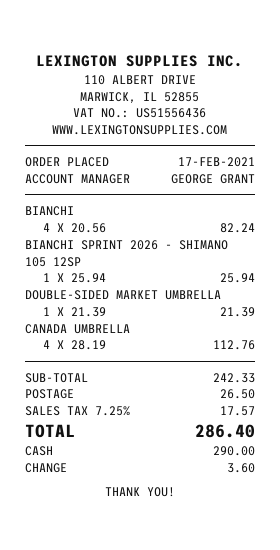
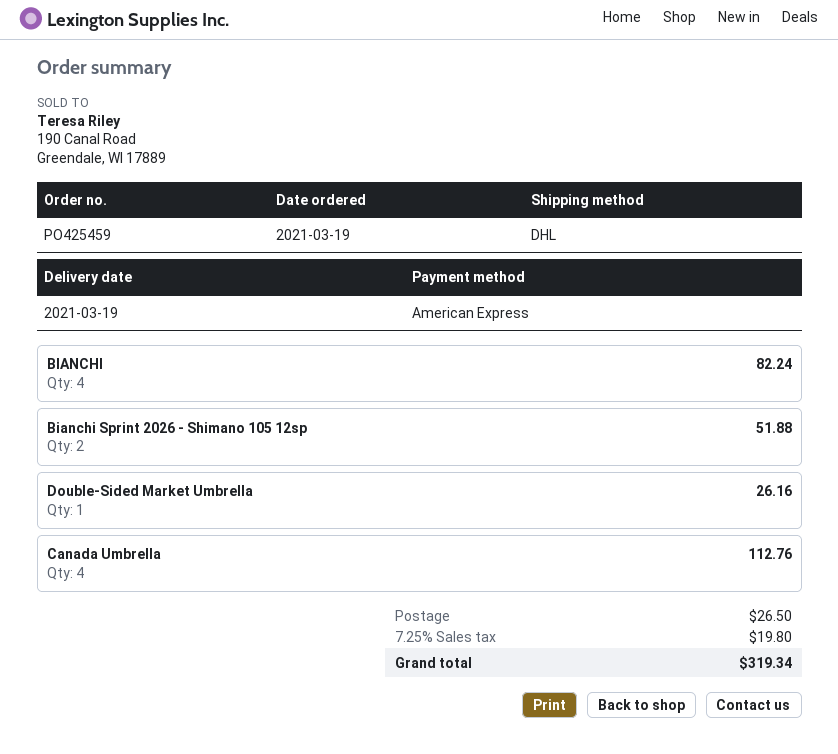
order date: 2021-02-17 -> 2021-03-19
payment method: cash -> American Express
BIANCHI SPRINT 2026 - SHIMANO 105 12SP: 1 for 25.94 -> 2 for 51.88
DOUBLE-SIDED MARKET UMBRELLA: 1 for 21.39 -> 1 for 26.16
tax: 7.25% = 17.57 -> 7.25% = 19.80
total: 286.40 -> 319.34

